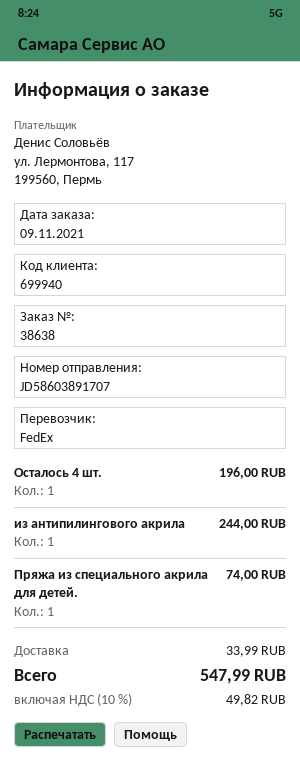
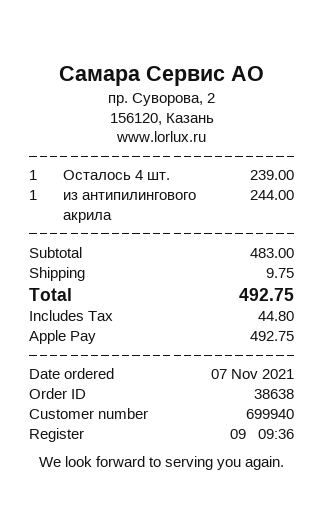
order date: 2021-11-09 -> 2021-11-07
Осталось 4 шт.: 1 for 196.00 -> 1 for 239.00
Пряжа из специального акрила для детей.: 1 for 74.00 -> none
shipping: 33.99 -> 9.75
tax: 49.82 -> 44.80
total: 547.99 -> 492.75

